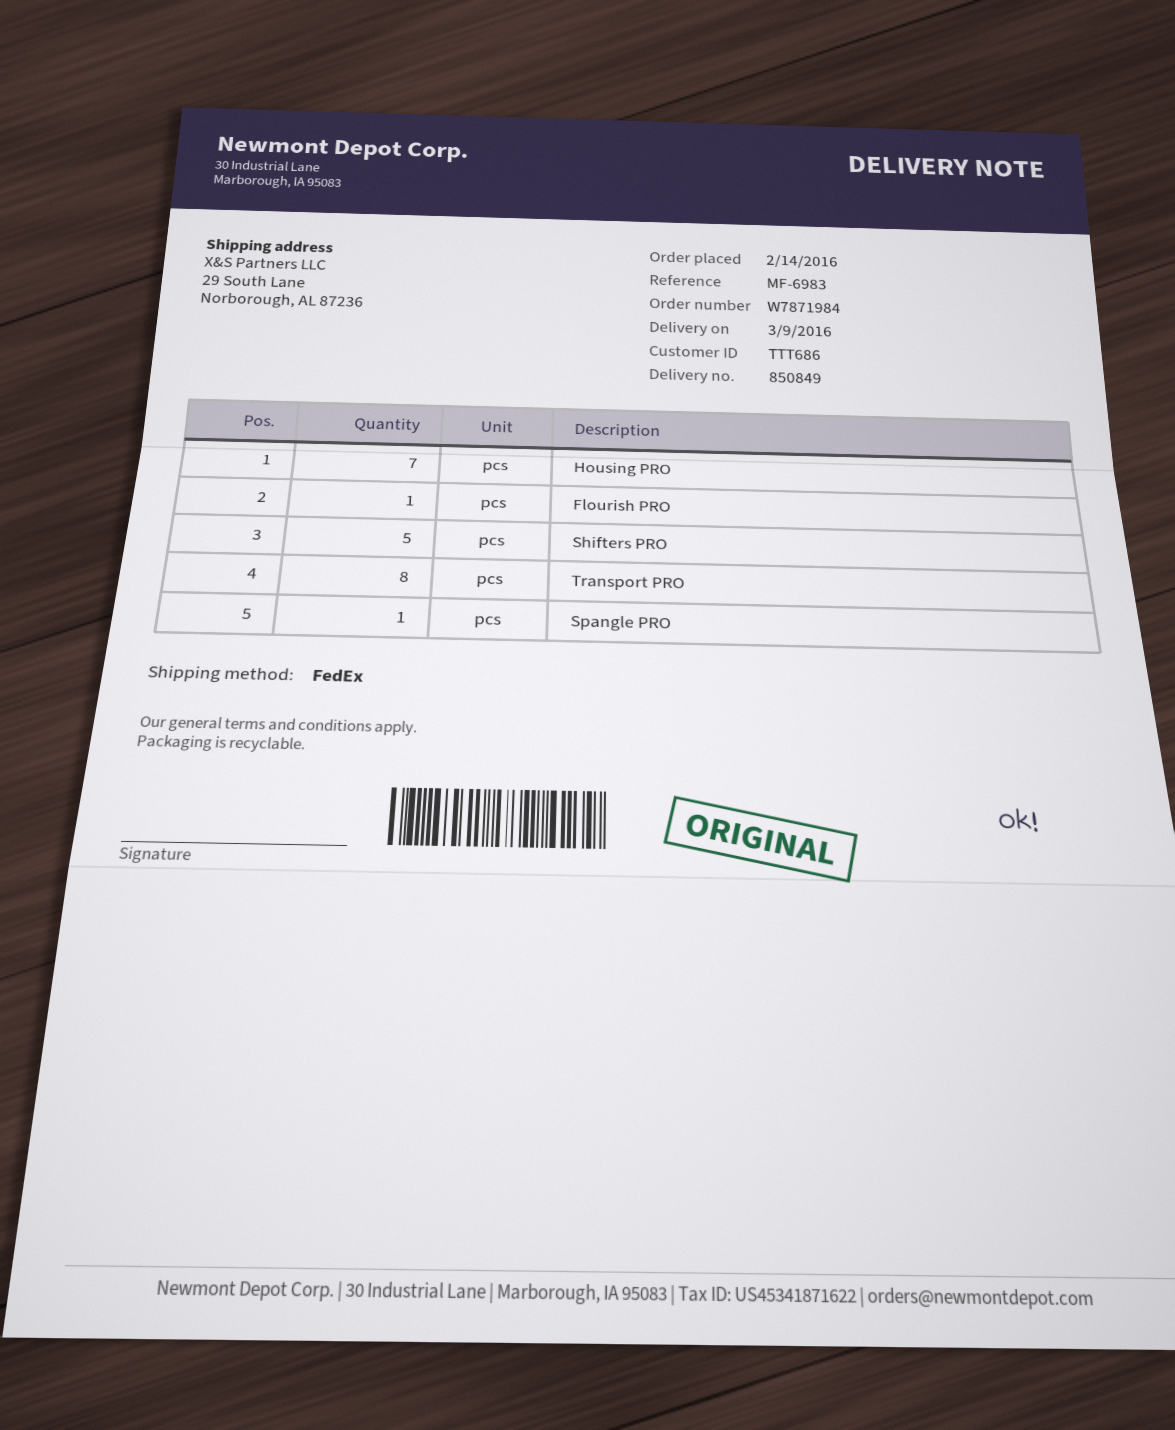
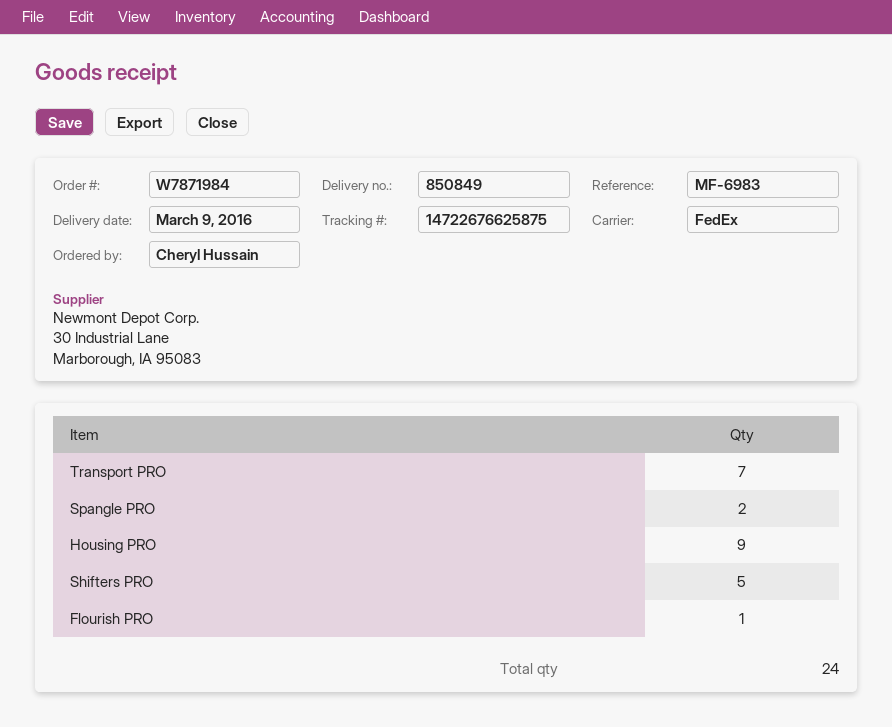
Housing PRO: 7 -> 9
Transport PRO: 8 -> 7
Spangle PRO: 1 -> 2

